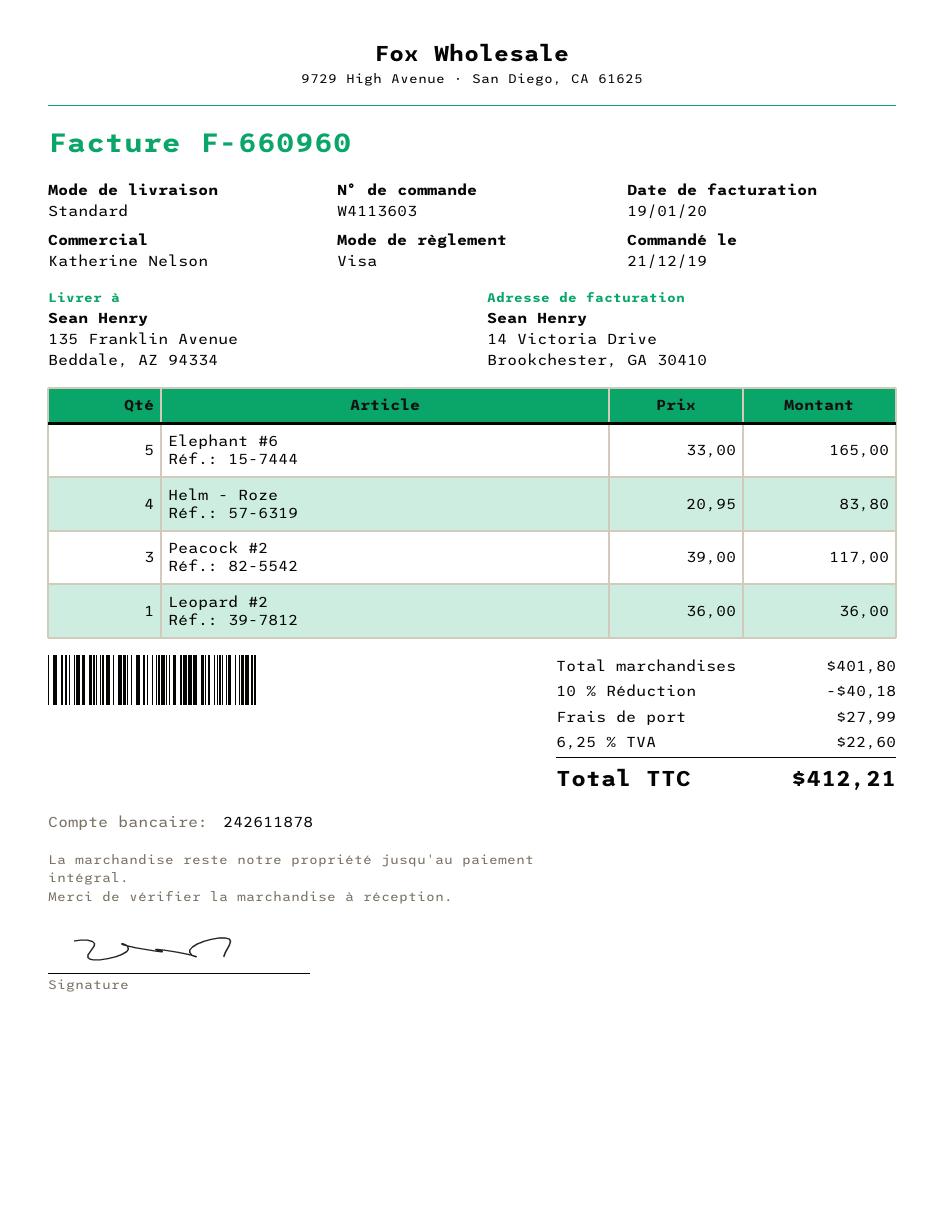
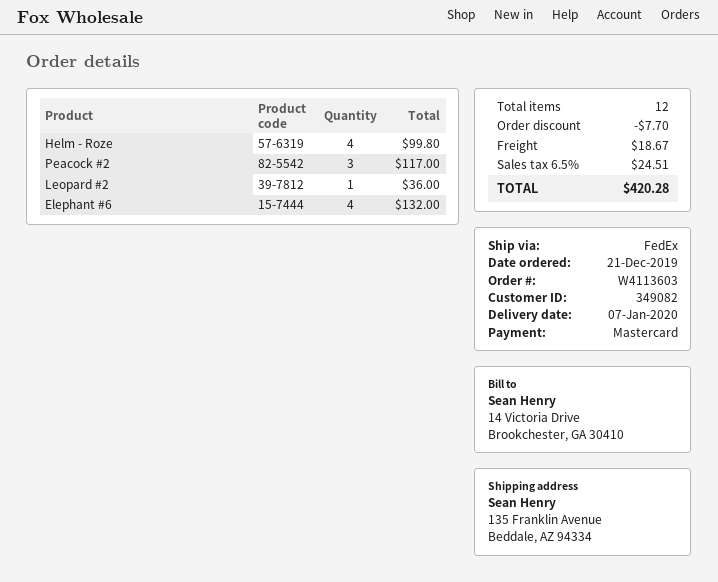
payment method: Visa -> Mastercard
shipping method: standard -> FedEx
Elephant #6: 5 for 165.00 -> 4 for 132.00
Helm - Roze: 4 for 83.80 -> 4 for 99.80
discount: 40.18 -> 7.70
shipping: 27.99 -> 18.67
tax: 6.25% = 22.60 -> 6.5% = 24.51
total: 412.21 -> 420.28

